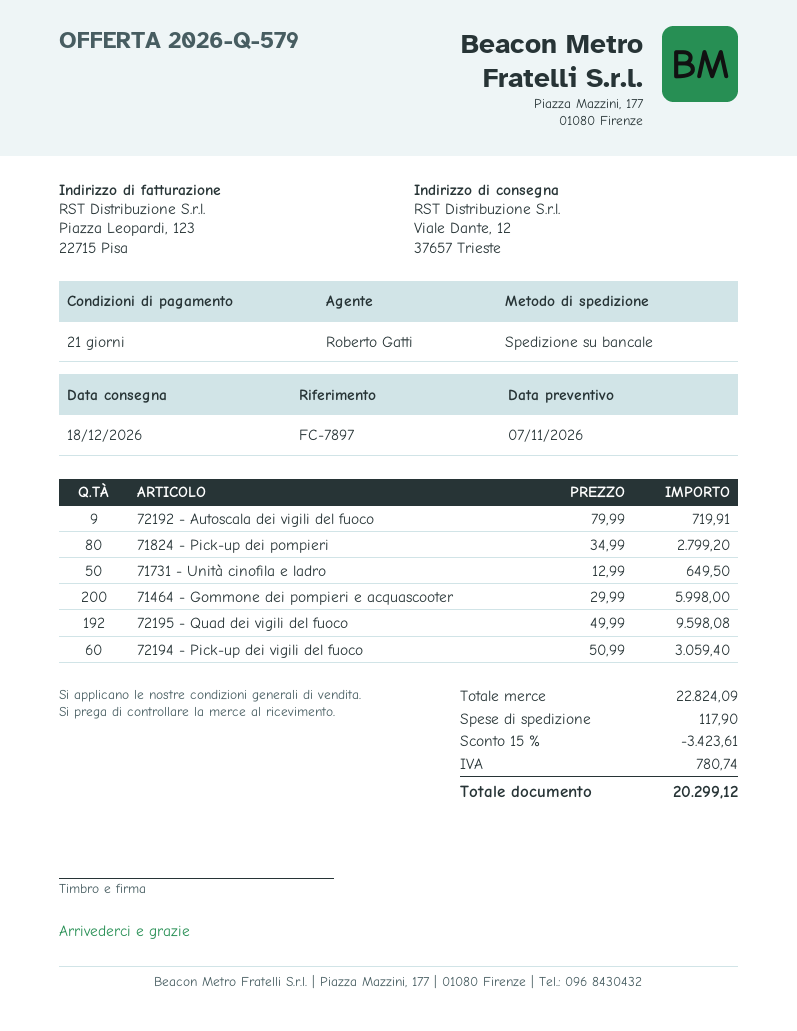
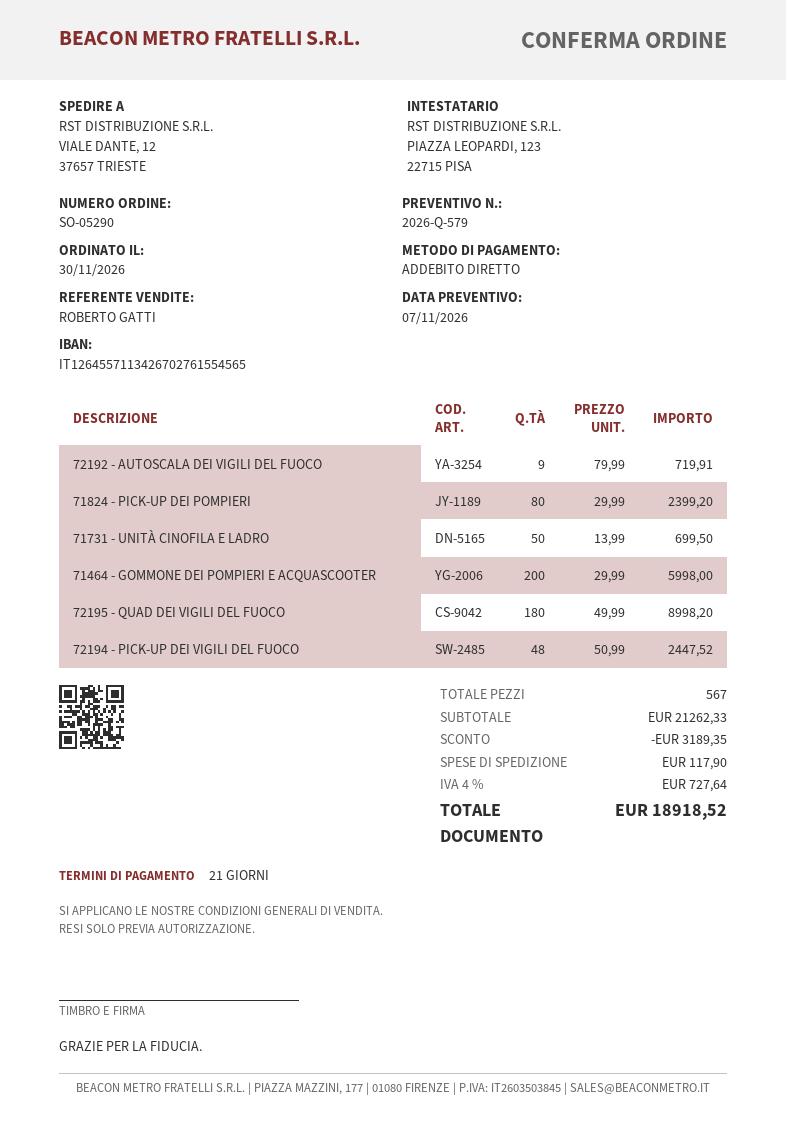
71824 - Pick-up dei pompieri: 80 x 34.99 = 2799.20 -> 80 x 29.99 = 2399.20
71731 - Unità cinofila e ladro: 50 x 12.99 = 649.50 -> 50 x 13.99 = 699.50
72195 - Quad dei vigili del fuoco: 192 x 49.99 = 9598.08 -> 180 x 49.99 = 8998.20
72194 - Pick-up dei vigili del fuoco: 60 x 50.99 = 3059.40 -> 48 x 50.99 = 2447.52
subtotal: 22824.09 -> 21262.33
discount: 3423.61 -> 3189.35
tax: 780.74 -> 727.64
total: 20299.12 -> 18918.52

